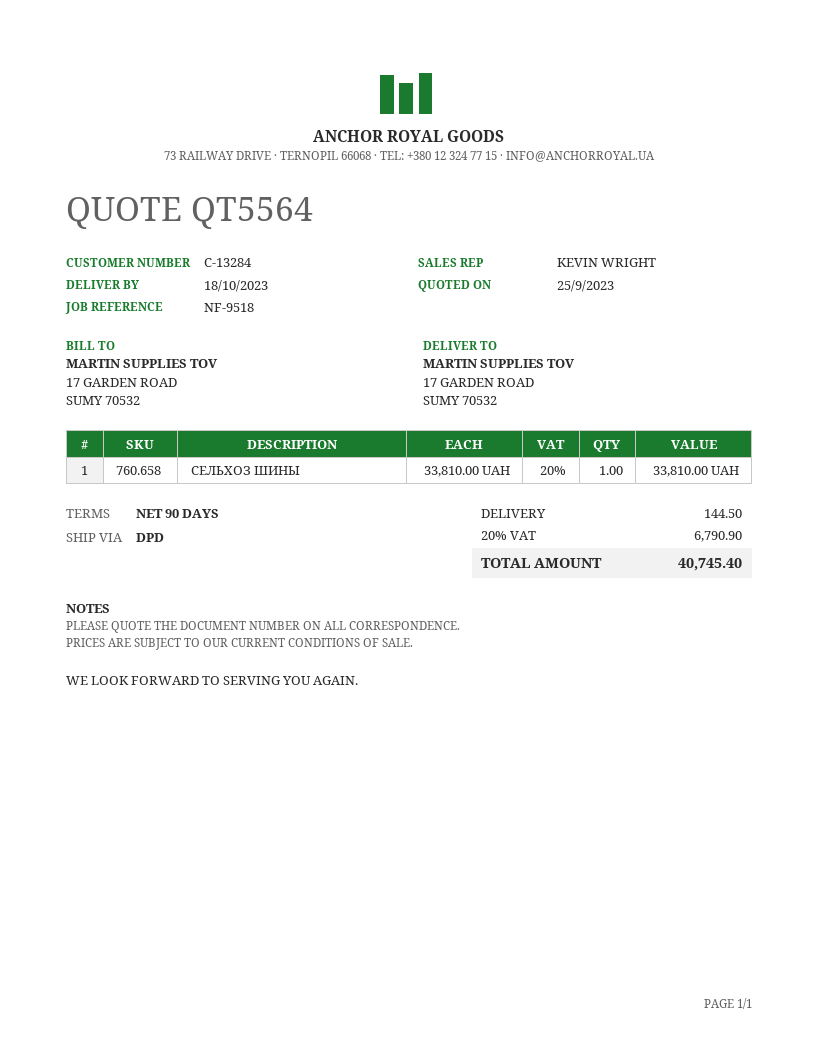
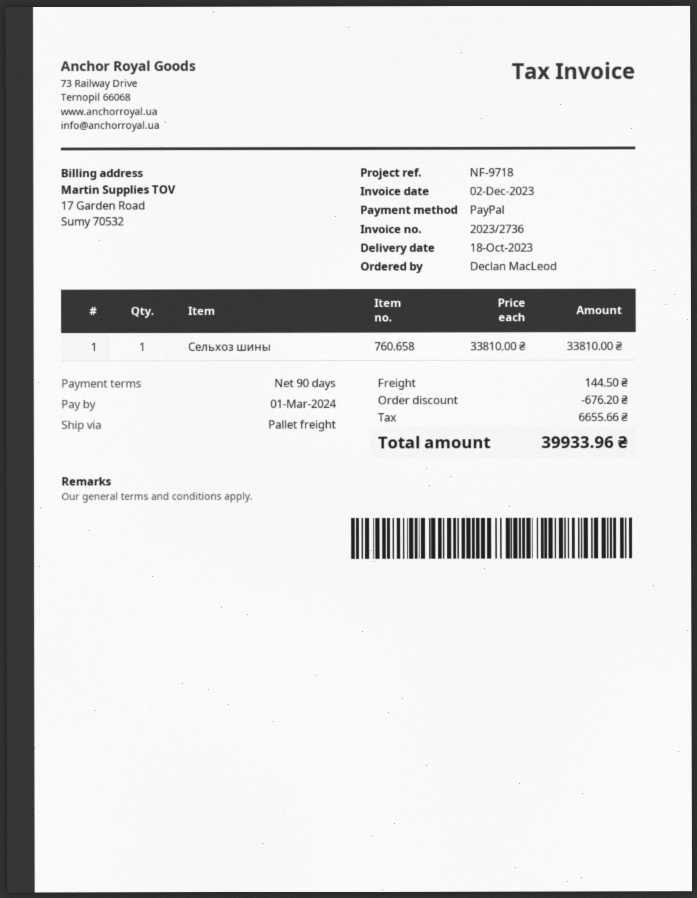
reference: NF-9518 -> NF-9718
shipping method: DPD -> pallet freight
discount: none -> 676.20
tax: 6790.90 -> 6655.66
total: 40745.40 -> 39933.96

